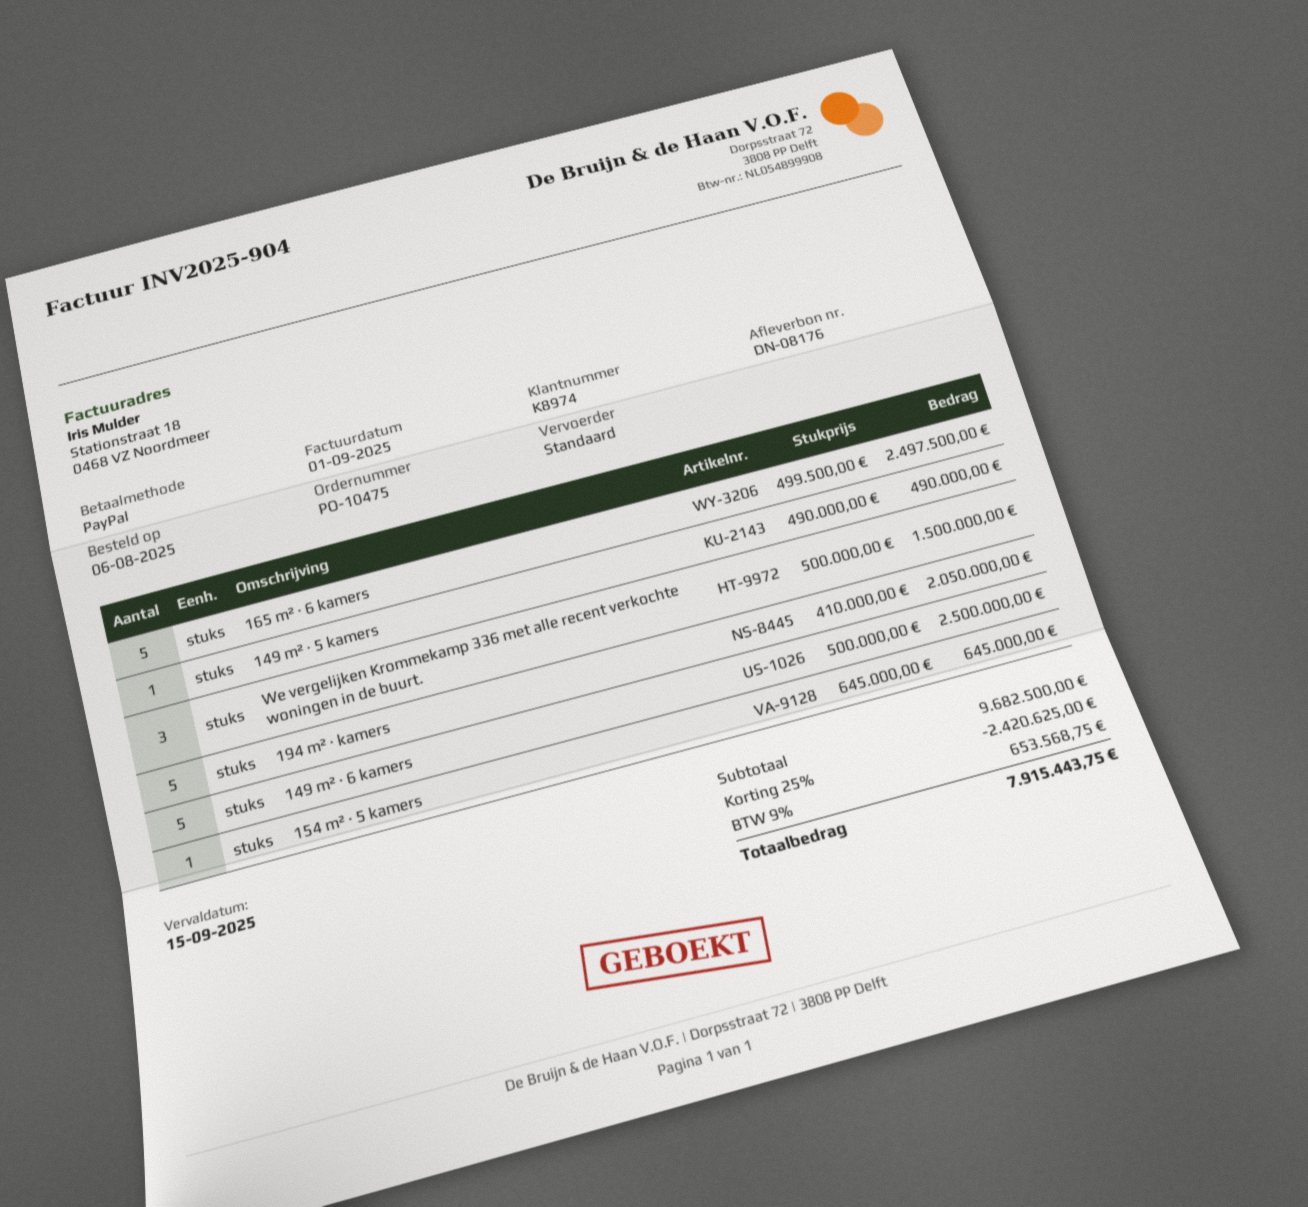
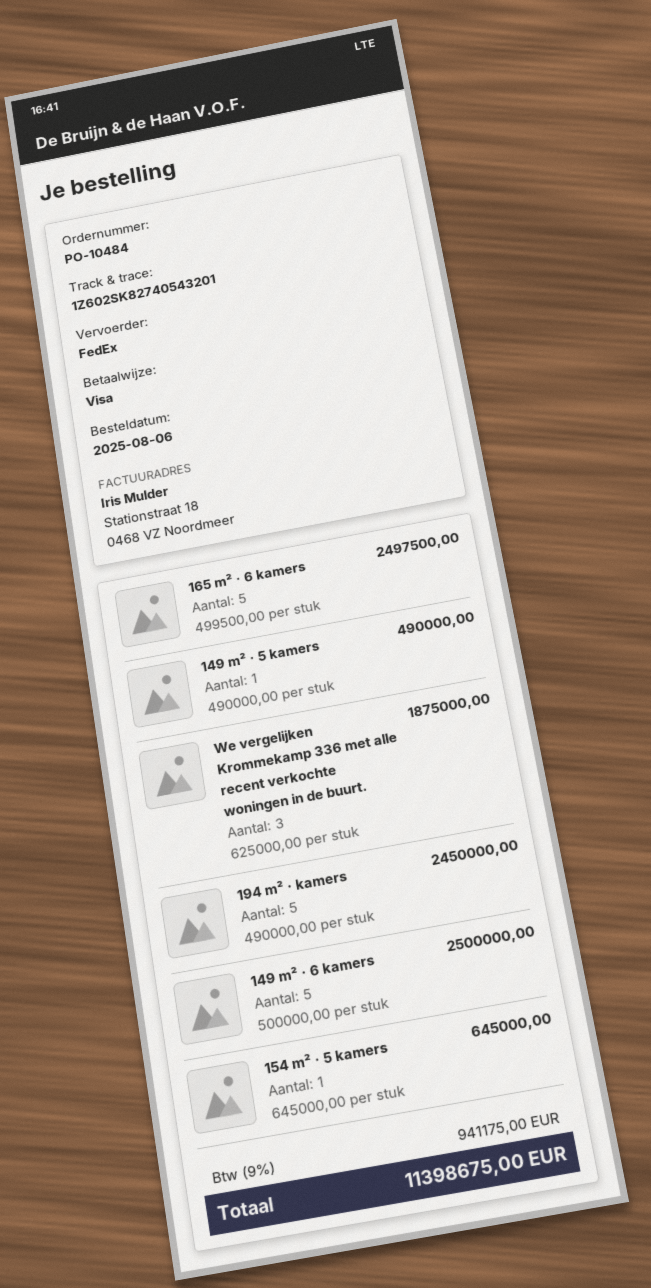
order number: PO-10475 -> PO-10484
payment method: PayPal -> Visa
shipping method: standard -> FedEx
We vergelijken Krommekamp 336 met alle recent verkochte woningen in de buurt.: 3 x 500000.00 = 1500000.00 -> 3 x 625000.00 = 1875000.00
194 m² · kamers: 5 x 410000.00 = 2050000.00 -> 5 x 490000.00 = 2450000.00
discount: 25% = 2420625.00 -> none
tax: 9% = 653568.75 -> 9% = 941175.00
total: 7915443.75 -> 11398675.00

